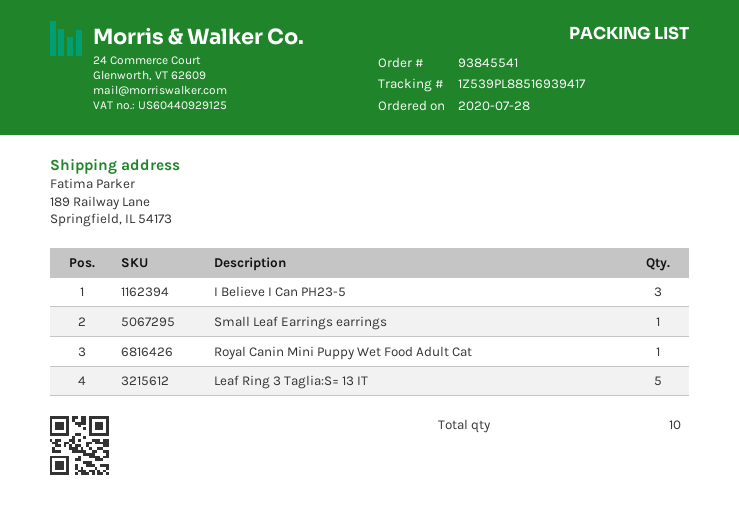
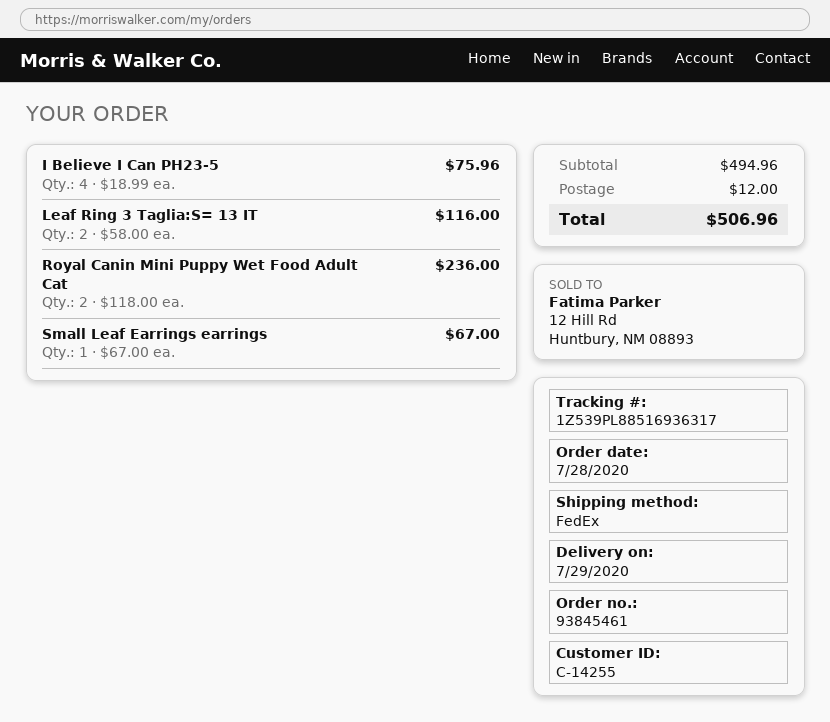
order number: 93845541 -> 93845461
tracking number: 1Z539PL88516939417 -> 1Z539PL88516936317
I Believe I Can PH23-5: 3 -> 4
Royal Canin Mini Puppy Wet Food Adult Cat: 1 -> 2
Leaf Ring 3 Taglia:S= 13 IT: 5 -> 2

